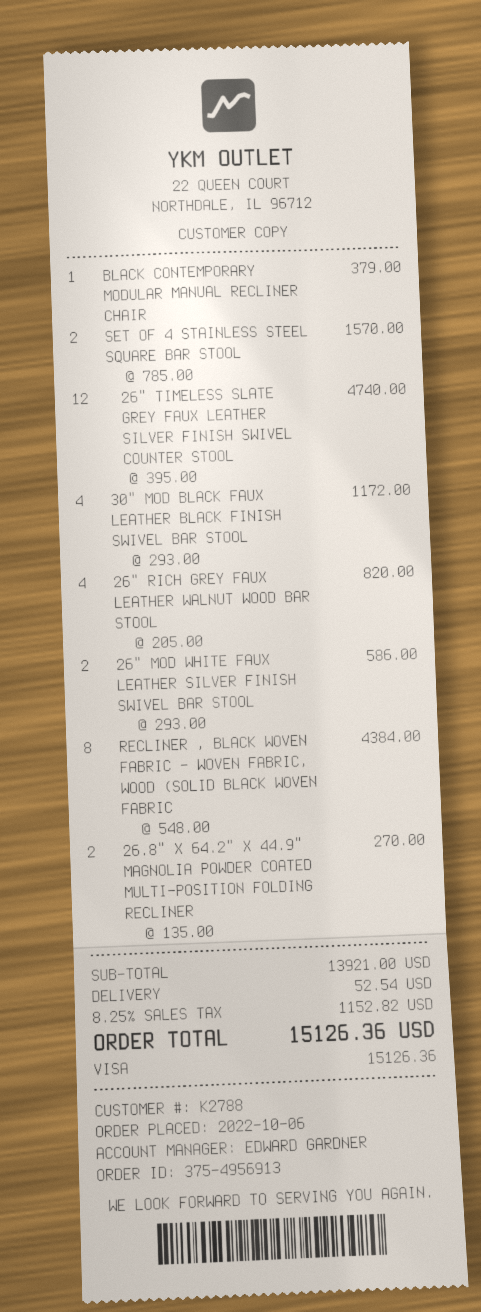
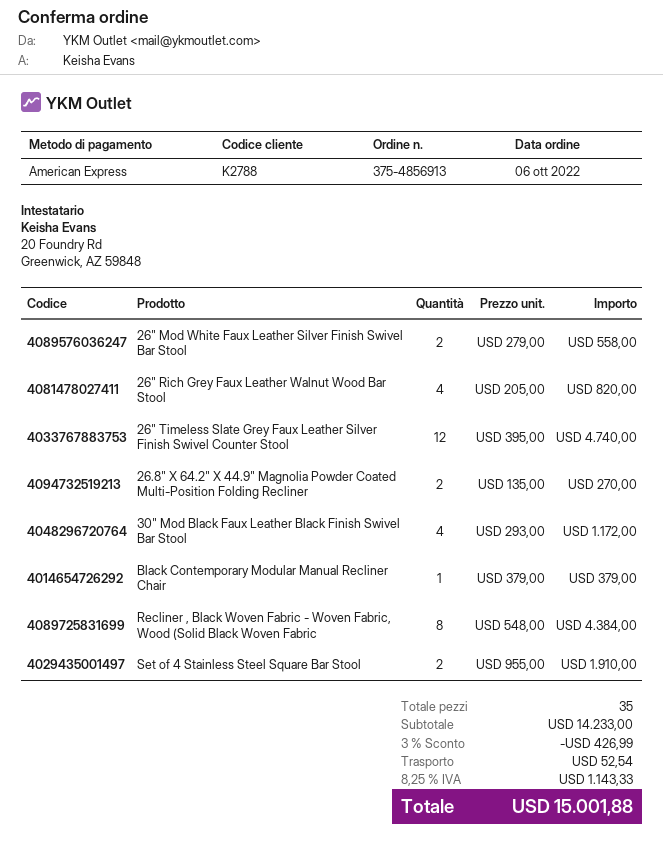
order number: 375-4956913 -> 375-4856913
payment method: Visa -> American Express
SET OF 4 STAINLESS STEEL SQUARE BAR STOOL: 2 x 785.00 = 1570.00 -> 2 x 955.00 = 1910.00
26" MOD WHITE FAUX LEATHER SILVER FINISH SWIVEL BAR STOOL: 2 x 293.00 = 586.00 -> 2 x 279.00 = 558.00
subtotal: 13921.00 -> 14233.00
discount: none -> 3% = 426.99
tax: 8.25% = 1152.82 -> 8.25% = 1143.33
total: 15126.36 -> 15001.88

